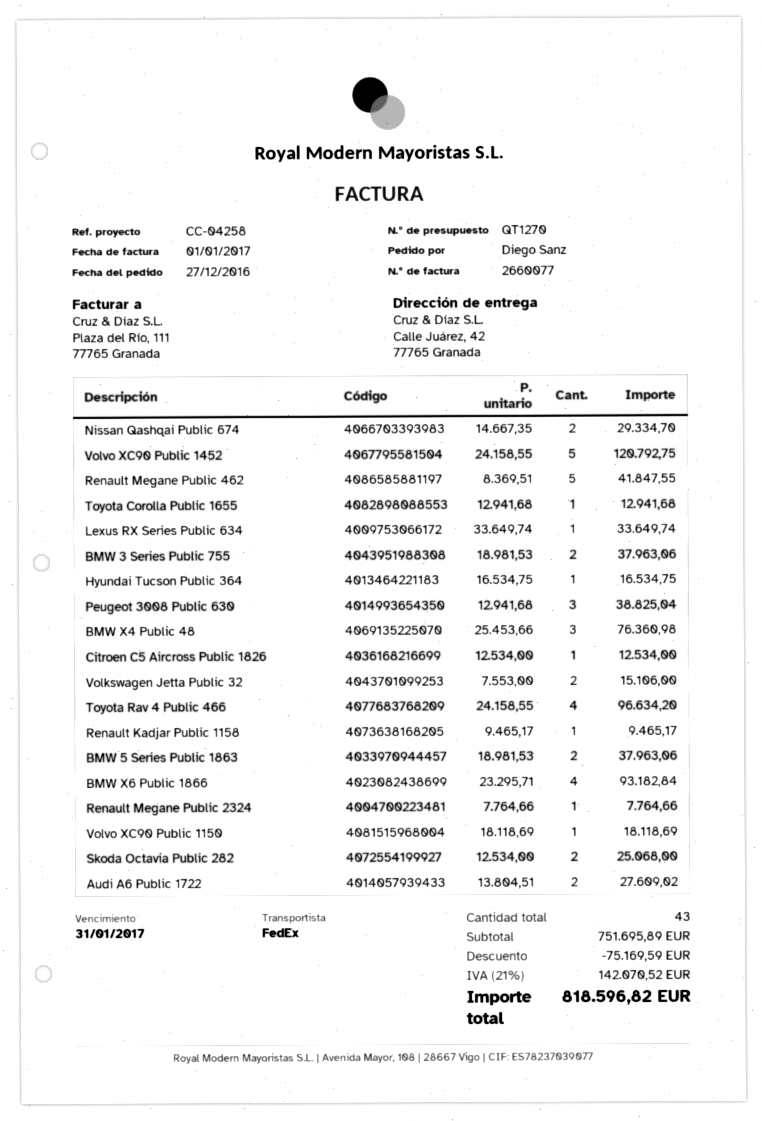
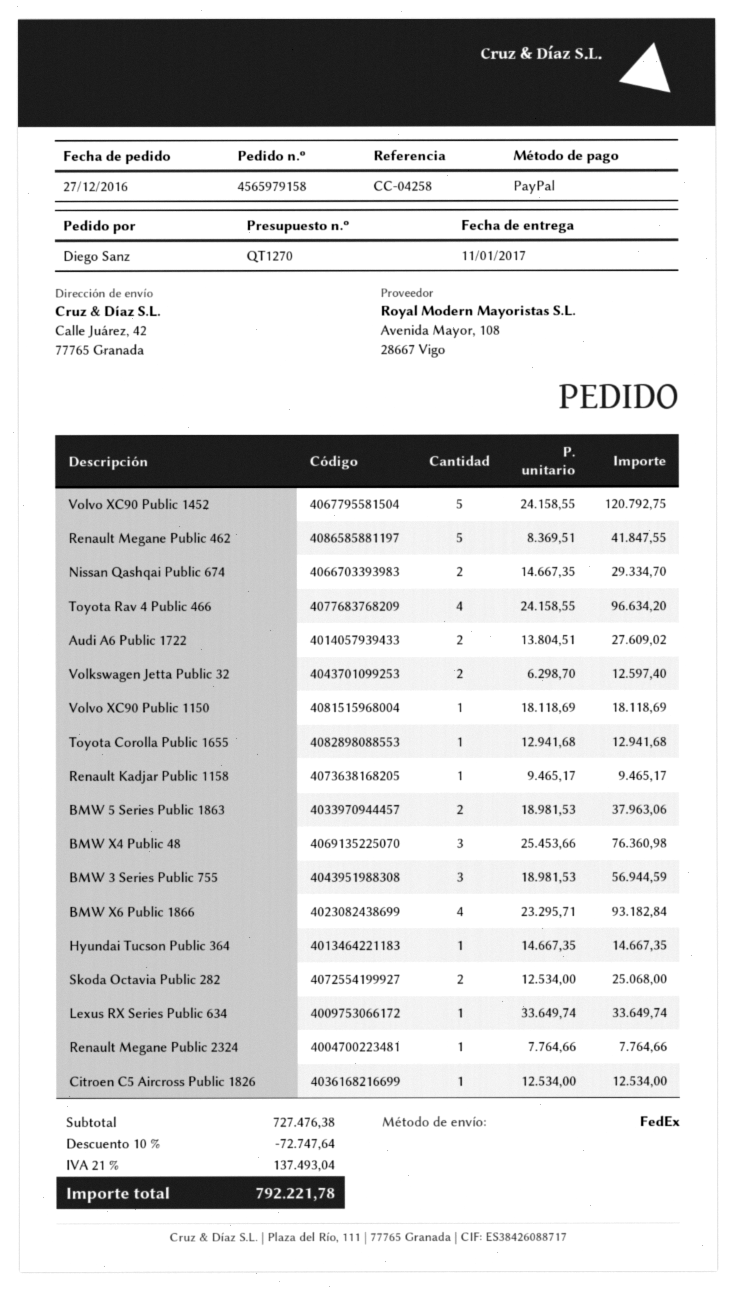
BMW 3 Series Public 755: 2 x 18981.53 = 37963.06 -> 3 x 18981.53 = 56944.59
Hyundai Tucson Public 364: 1 x 16534.75 = 16534.75 -> 1 x 14667.35 = 14667.35
Peugeot 3008 Public 630: 3 x 12941.68 = 38825.04 -> none
Volkswagen Jetta Public 32: 2 x 7553.00 = 15106.00 -> 2 x 6298.70 = 12597.40
subtotal: 751695.89 -> 727476.38
discount: 75169.59 -> 72747.64
tax: 21% = 142070.52 -> 21% = 137493.04
total: 818596.82 -> 792221.78

